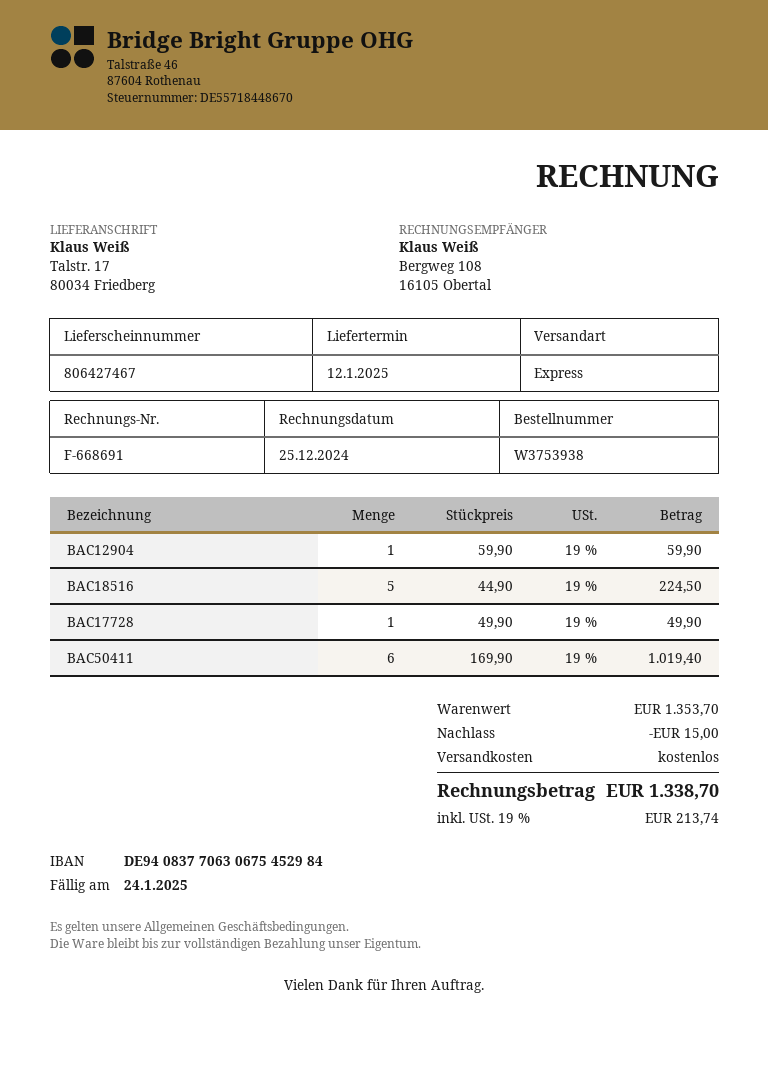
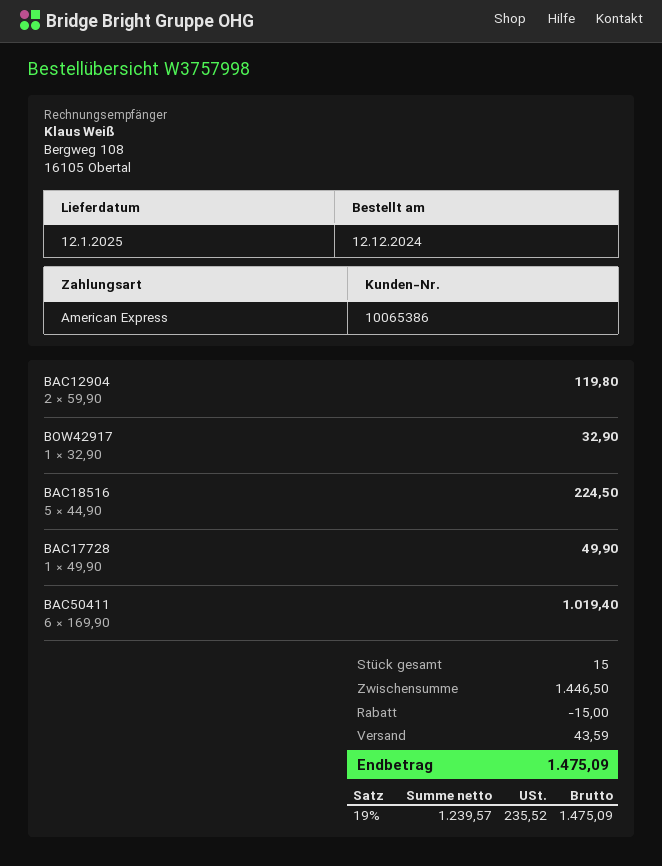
order number: W3753938 -> W3757998
BAC12904: 1 x 59.90 = 59.90 -> 2 x 59.90 = 119.80
BOW42917: none -> 1 x 32.90 = 32.90
subtotal: 1353.70 -> 1446.50
shipping: 0.00 -> 43.59
tax: 19% = 213.74 -> 19% = 235.52
total: 1338.70 -> 1475.09

